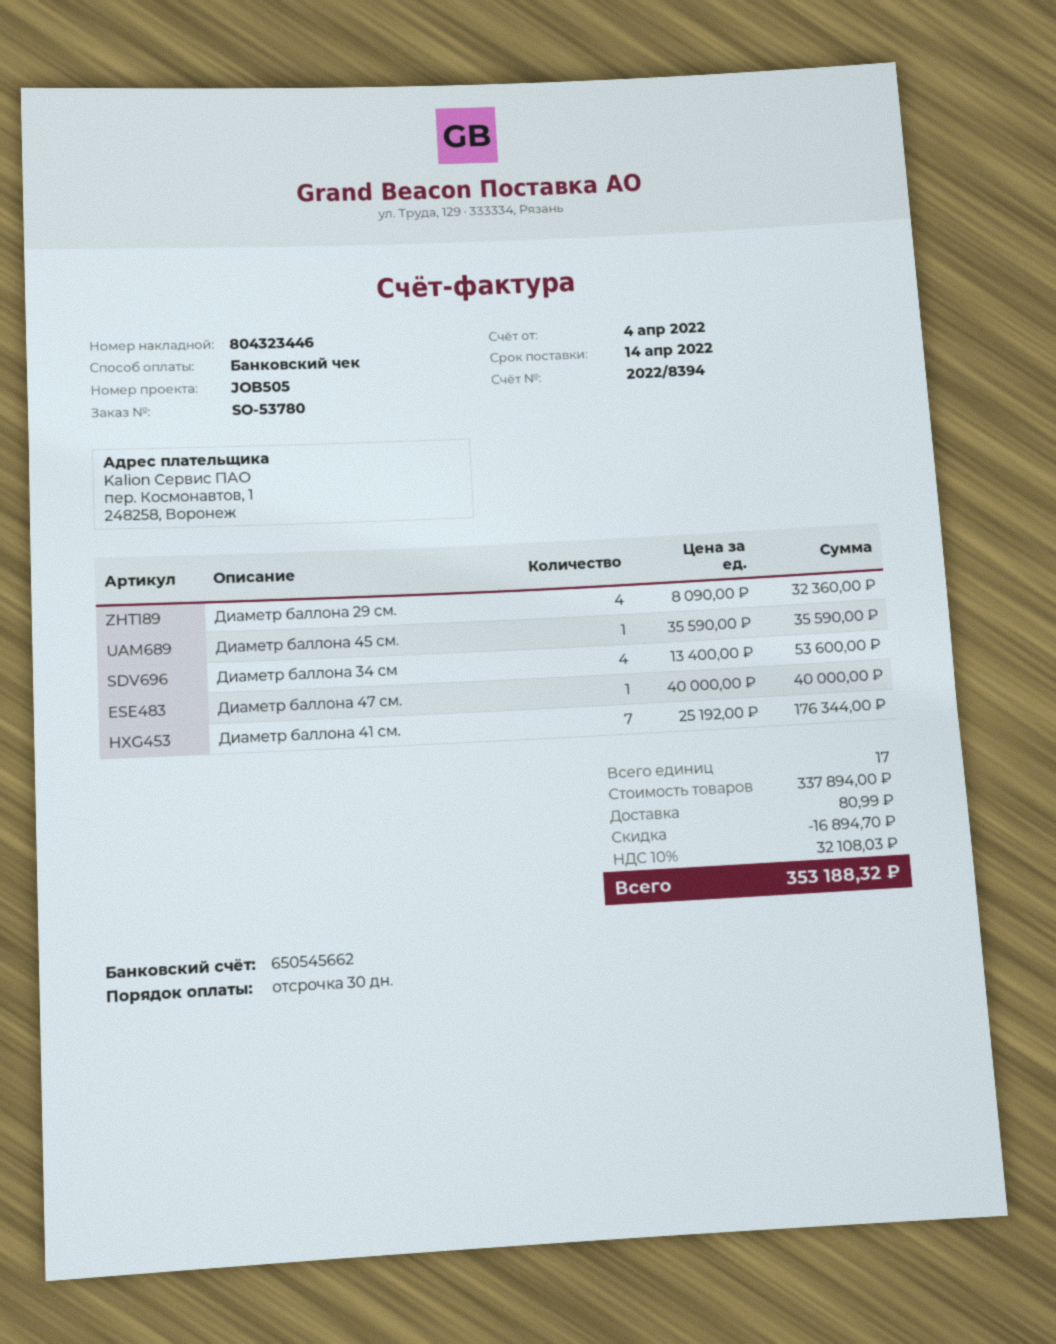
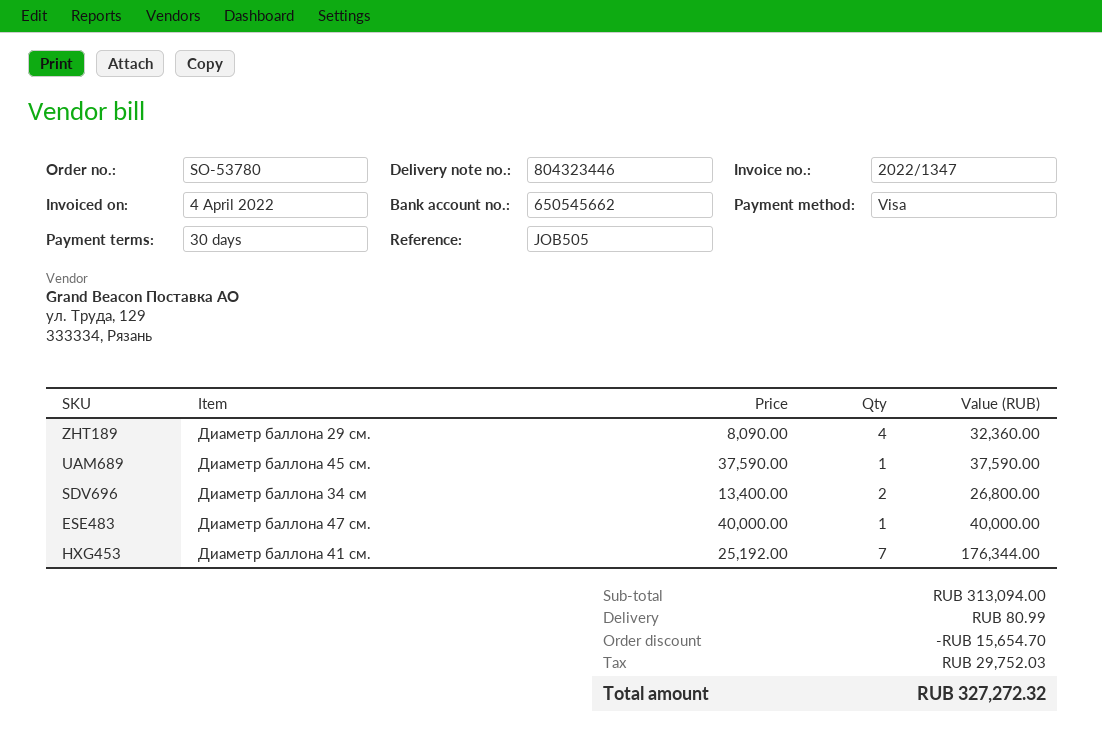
invoice number: 2022/8394 -> 2022/1347
payment method: cheque -> Visa
Диаметр баллона 45 см.: 1 x 35590.00 = 35590.00 -> 1 x 37590.00 = 37590.00
Диаметр баллона 34 см: 4 x 13400.00 = 53600.00 -> 2 x 13400.00 = 26800.00
subtotal: 337894.00 -> 313094.00
discount: 16894.70 -> 15654.70
tax: 32108.03 -> 29752.03
total: 353188.32 -> 327272.32

